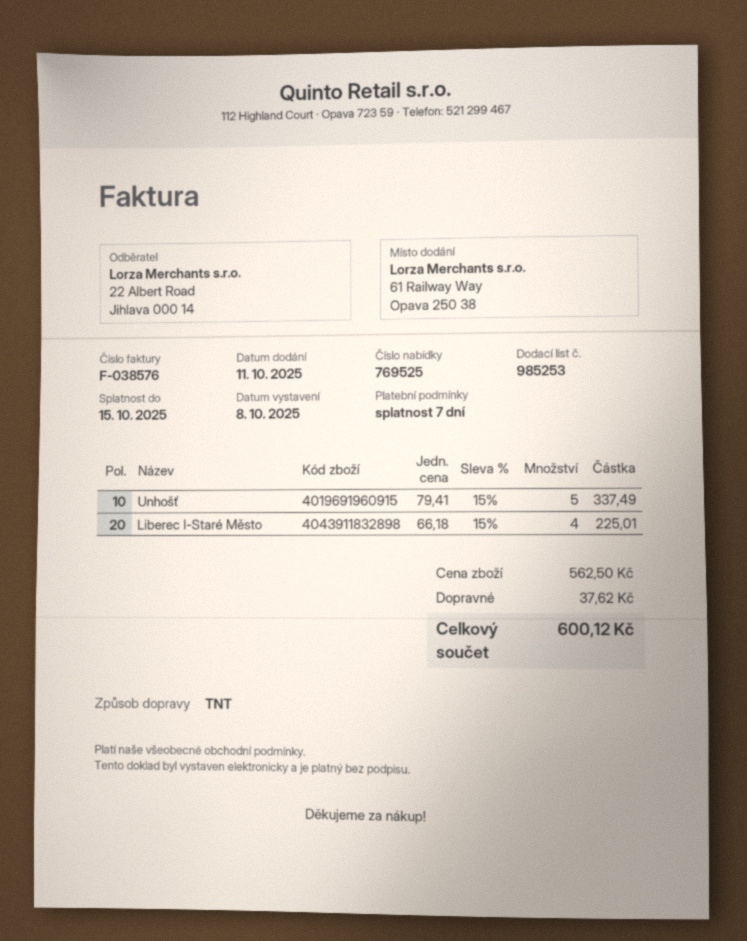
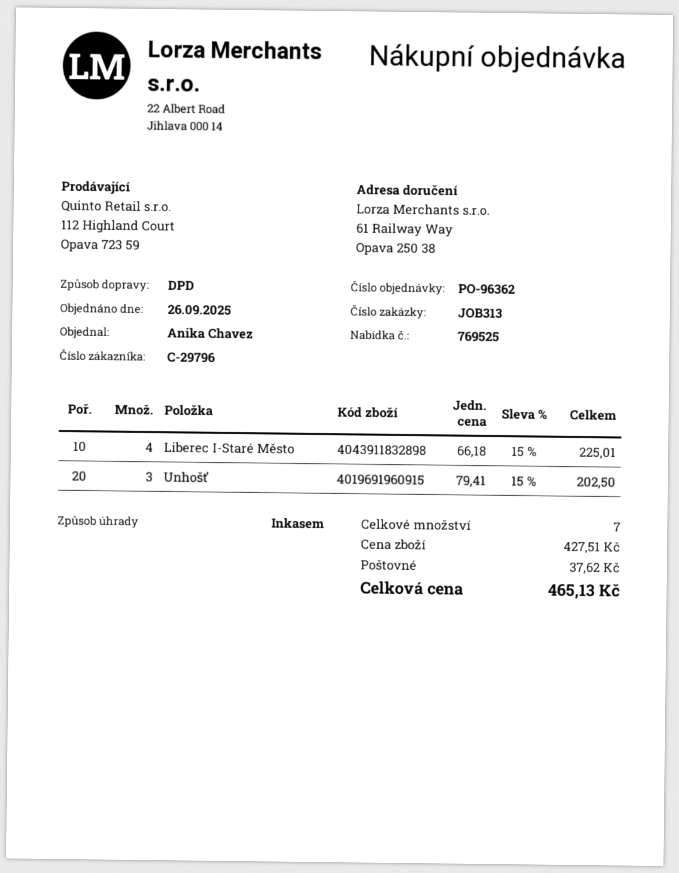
shipping method: TNT -> DPD
Unhošť: 5 x 79.41 - 15% = 337.49 -> 3 x 79.41 - 15% = 202.50
subtotal: 562.50 -> 427.51
total: 600.12 -> 465.13

